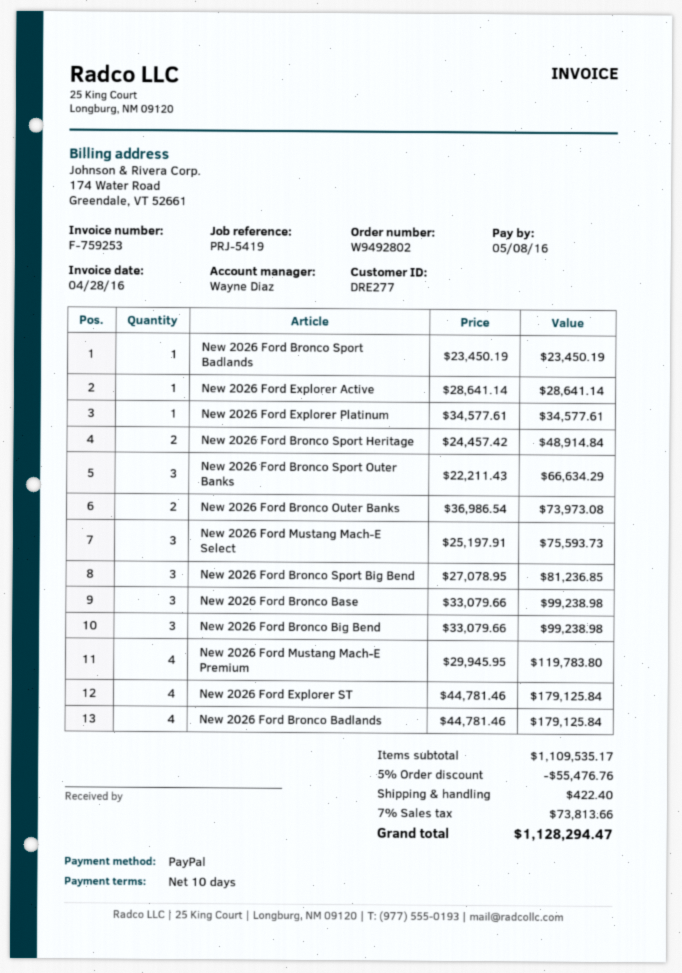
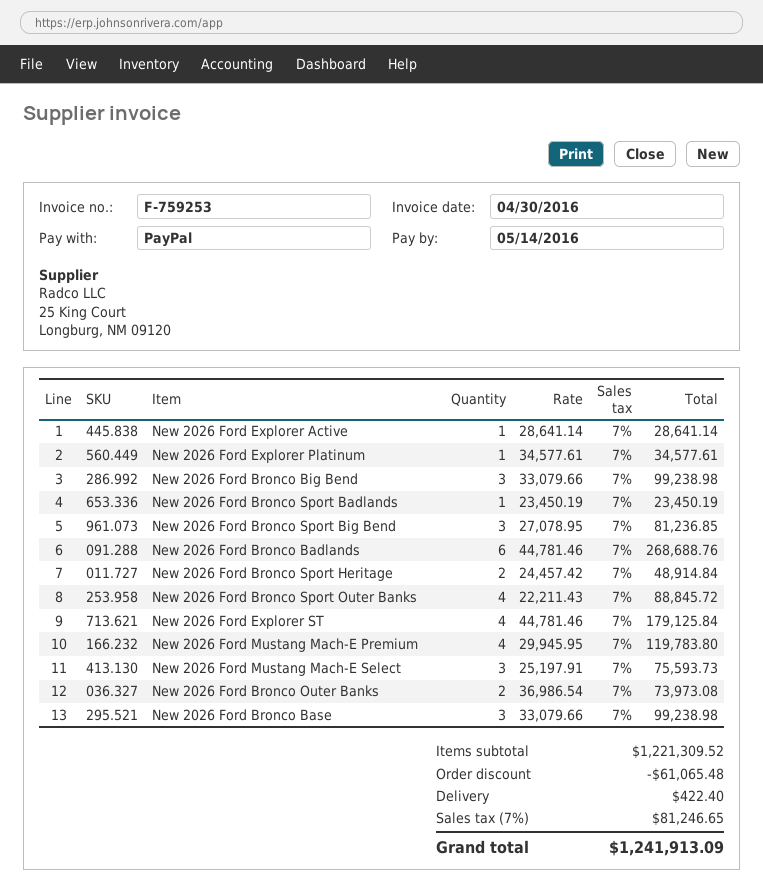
invoice date: 2016-04-28 -> 2016-04-30
due date: 2016-05-08 -> 2016-05-14
New 2026 Ford Bronco Sport Outer Banks: 3 x 22211.43 = 66634.29 -> 4 x 22211.43 = 88845.72
New 2026 Ford Bronco Badlands: 4 x 44781.46 = 179125.84 -> 6 x 44781.46 = 268688.76
subtotal: 1109535.17 -> 1221309.52
discount: 55476.76 -> 61065.48
tax: 7% = 73813.66 -> 7% = 81246.65
total: 1128294.47 -> 1241913.09

